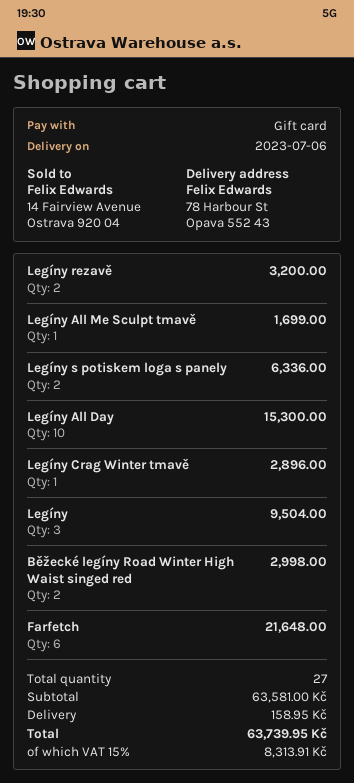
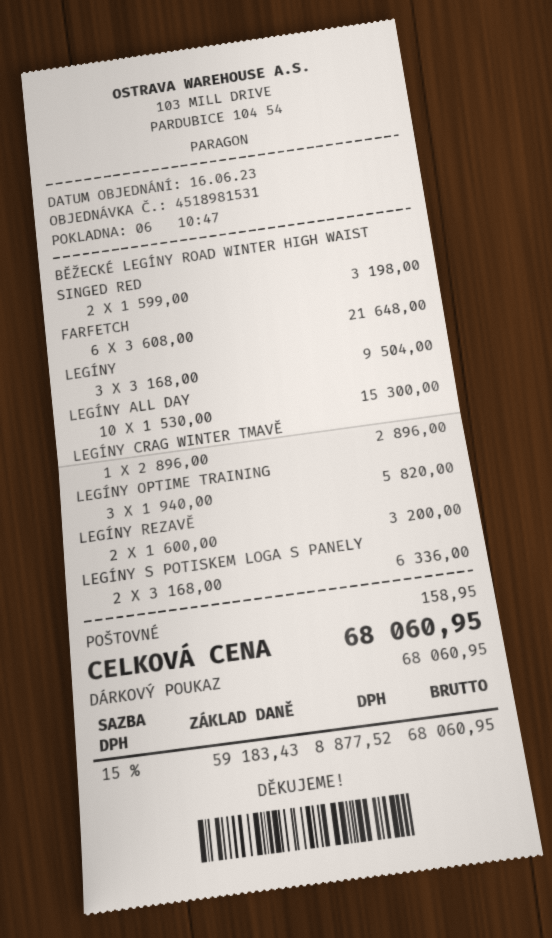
Legíny All Me Sculpt tmavě: 1 for 1699.00 -> none
Běžecké legíny Road Winter High Waist singed red: 2 for 2998.00 -> 2 for 3198.00
LEGÍNY OPTIME TRAINING: none -> 3 for 5820.00
tax: 15% = 8313.91 -> 15% = 8877.52
total: 63739.95 -> 68060.95

